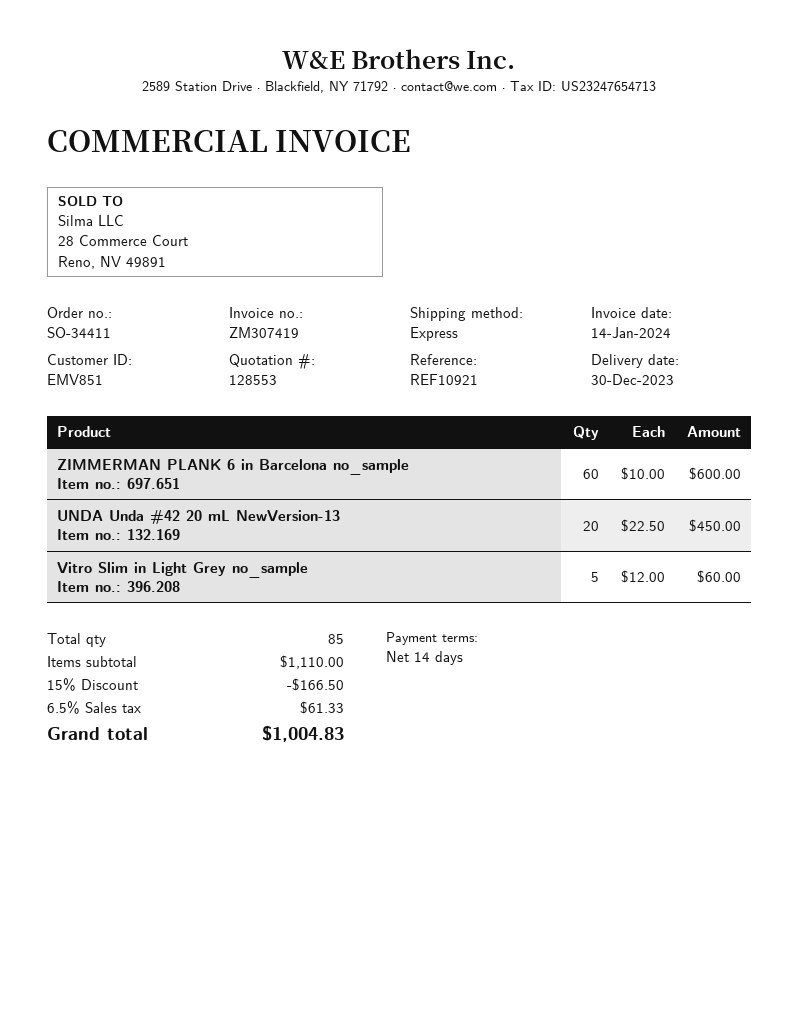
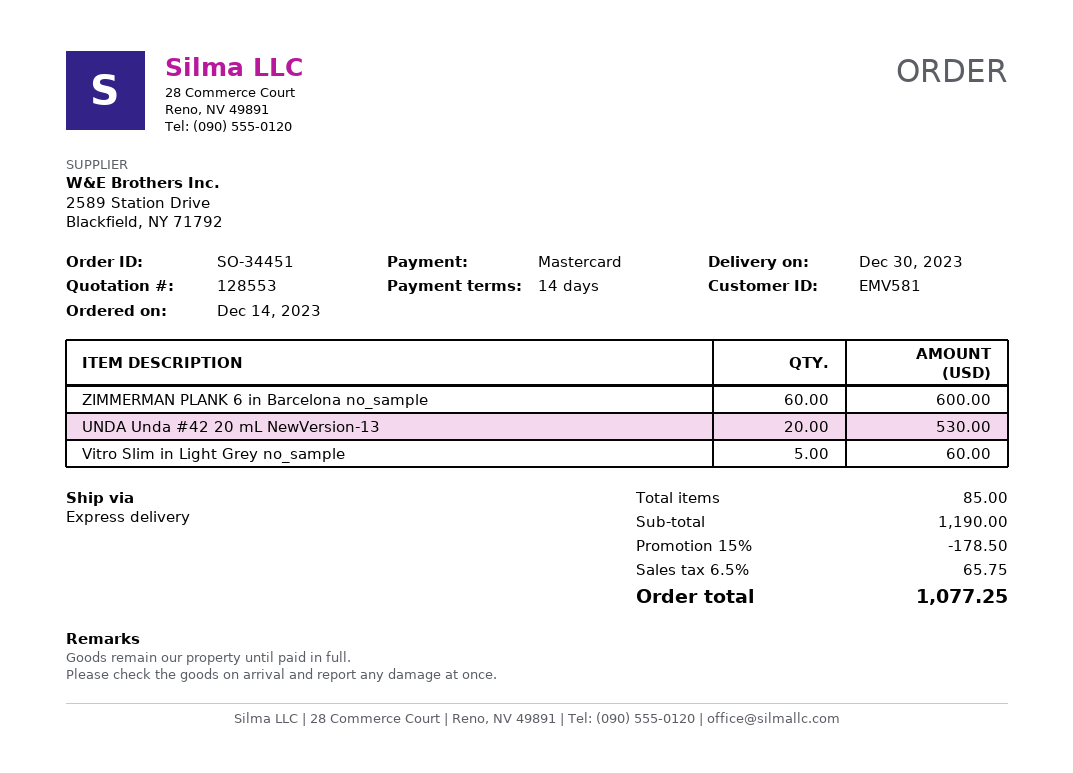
order number: SO-34411 -> SO-34451
customer number: EMV851 -> EMV581
UNDA Unda #42 20 mL NewVersion-13: 20 for 450.00 -> 20 for 530.00
subtotal: 1110.00 -> 1190.00
discount: 15% = 166.50 -> 15% = 178.50
tax: 6.5% = 61.33 -> 6.5% = 65.75
total: 1004.83 -> 1077.25

